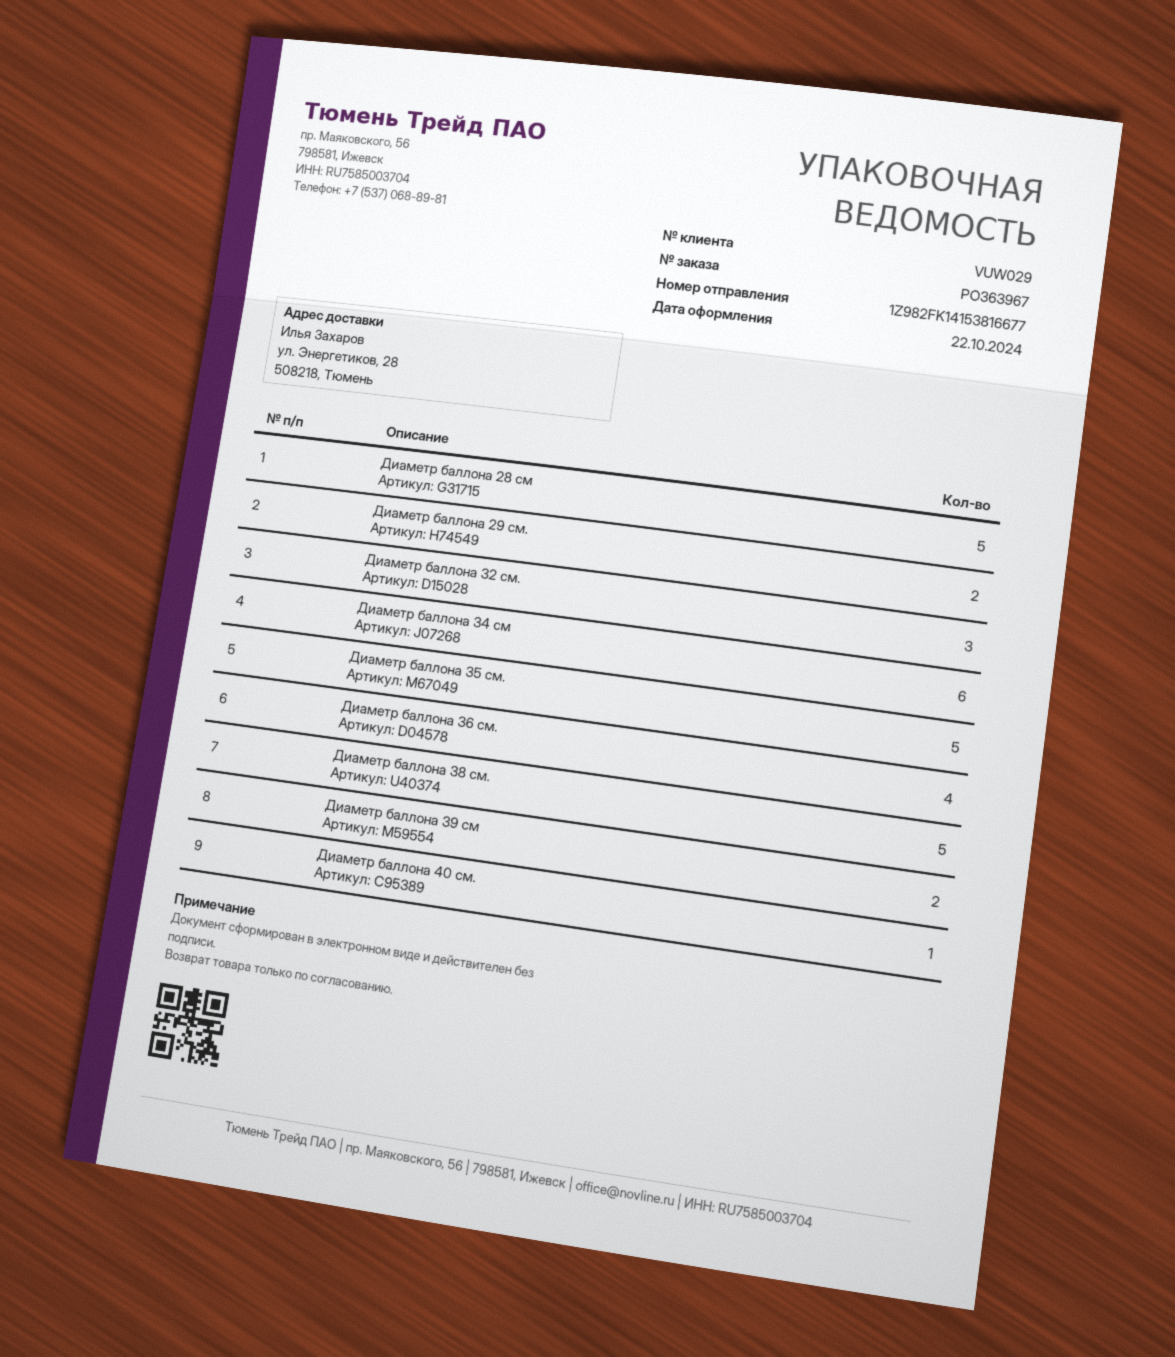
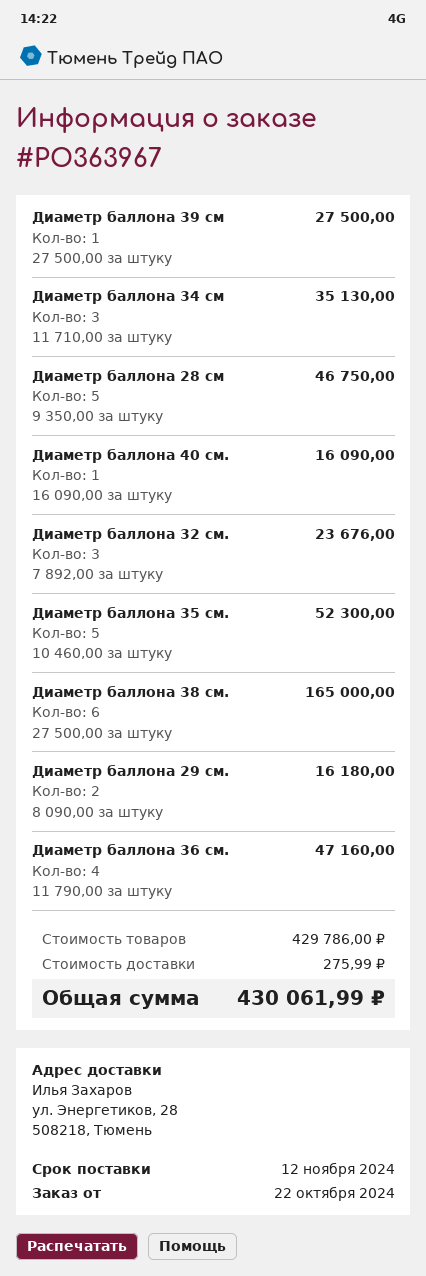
Диаметр баллона 34 см: 6 -> 3
Диаметр баллона 38 см.: 5 -> 6
Диаметр баллона 39 см: 2 -> 1

